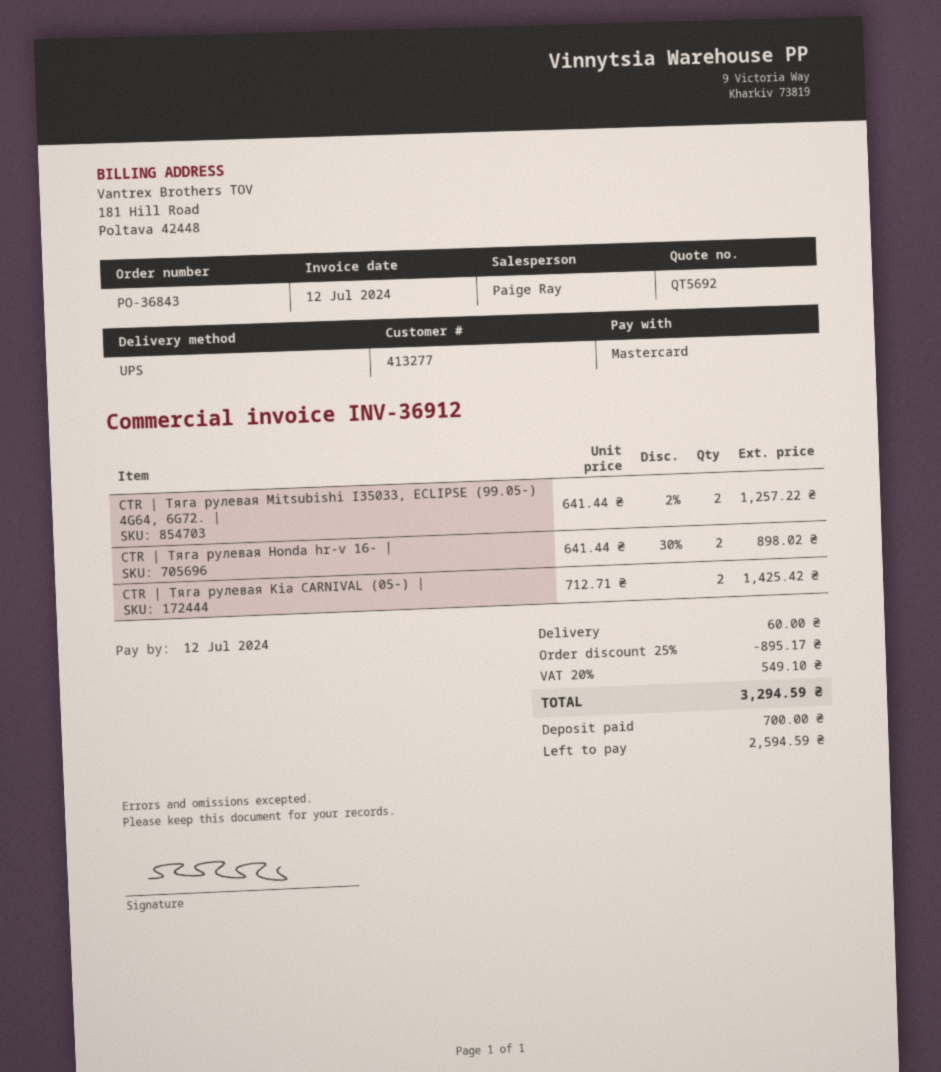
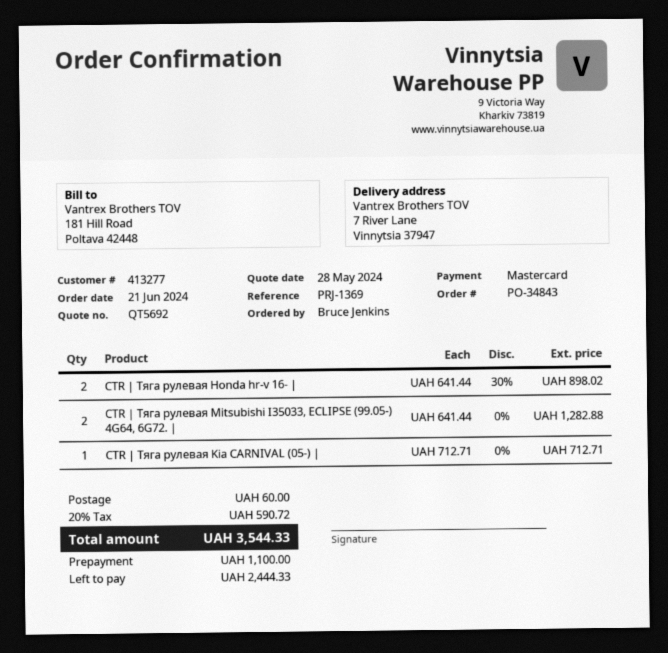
order number: PO-36843 -> PO-34843
CTR | Тяга рулевая Mitsubishi I35033, ECLIPSE (99.05-) 4G64, 6G72. |: 2 x 641.44 - 2% = 1257.22 -> 2 x 641.44 = 1282.88
CTR | Тяга рулевая Kia CARNIVAL (05-) |: 2 x 712.71 = 1425.42 -> 1 x 712.71 = 712.71
discount: 25% = 895.17 -> none
tax: 20% = 549.10 -> 20% = 590.72
total: 3294.59 -> 3544.33
deposit: 700.00 -> 1100.00
balance: 2594.59 -> 2444.33

